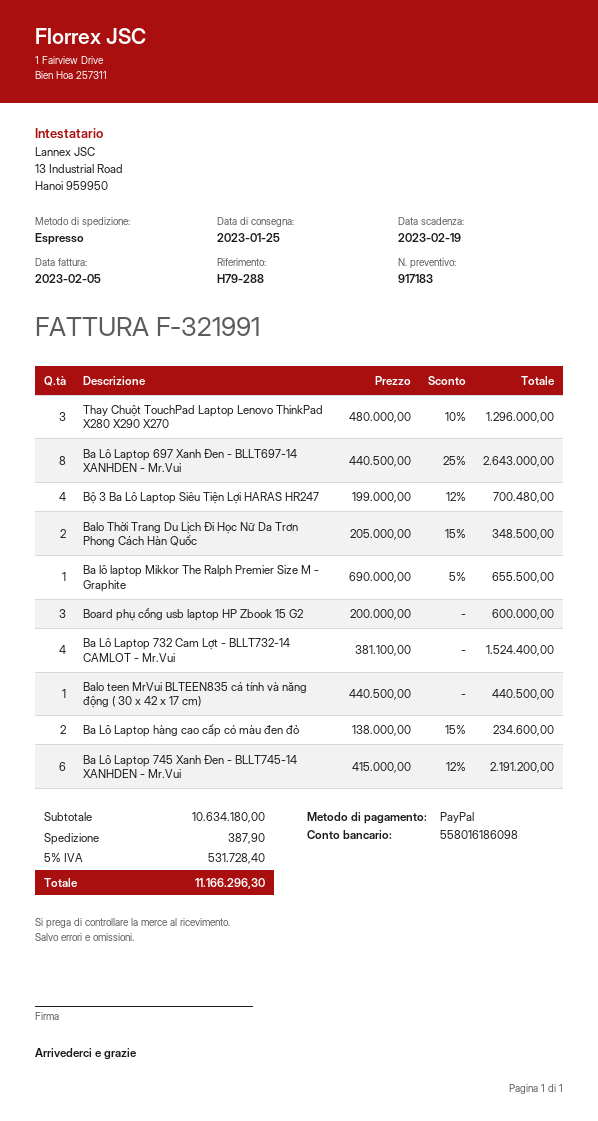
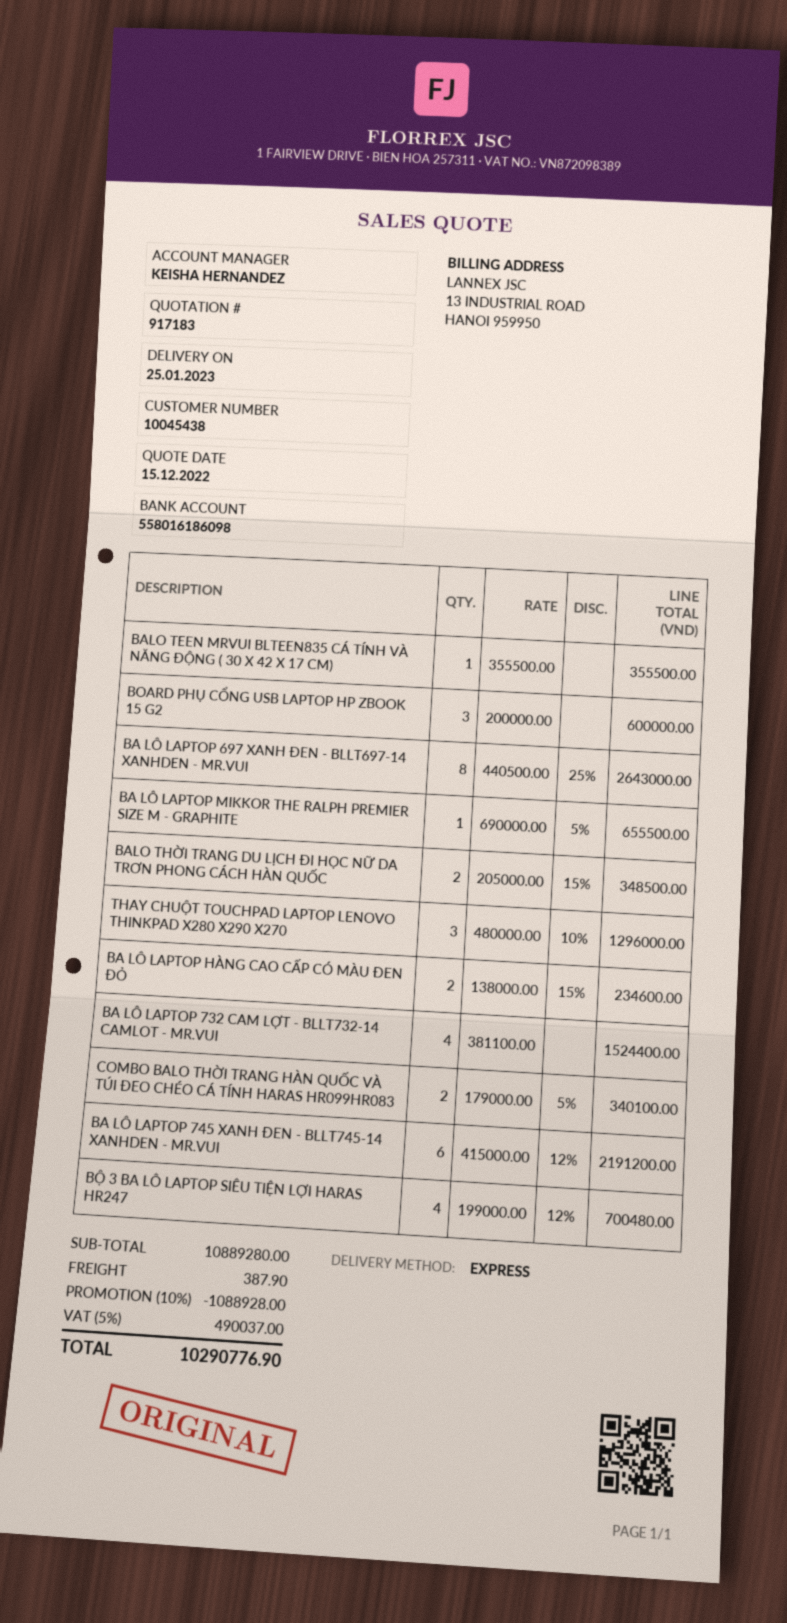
Balo teen MrVui BLTEEN835 cá tính và năng động ( 30 x 42 x 17 cm): 1 x 440500.00 = 440500.00 -> 1 x 355500.00 = 355500.00
COMBO BALO THỜI TRANG HÀN QUỐC VÀ TÚI ĐEO CHÉO CÁ TÍNH HARAS HR099HR083: none -> 2 x 179000.00 - 5% = 340100.00
subtotal: 10634180.00 -> 10889280.00
discount: none -> 10% = 1088928.00
tax: 5% = 531728.40 -> 5% = 490037.00
total: 11166296.30 -> 10290776.90

